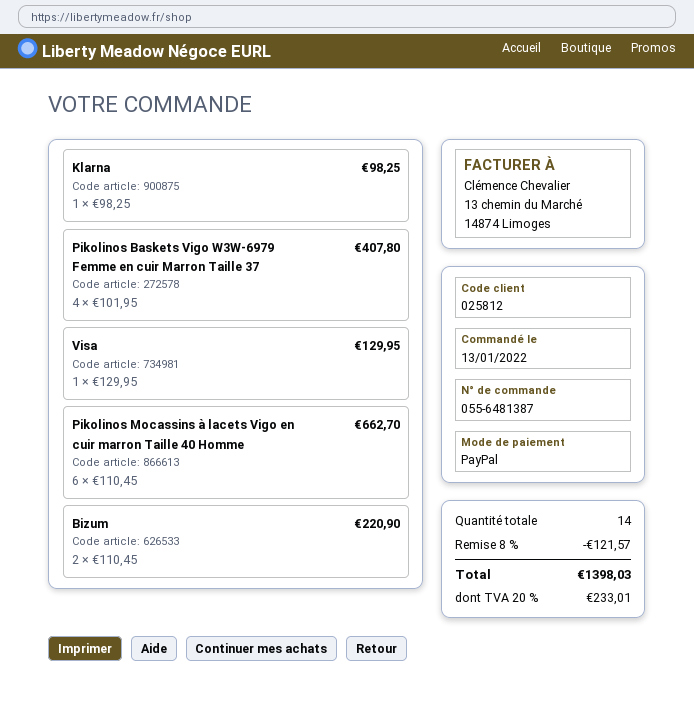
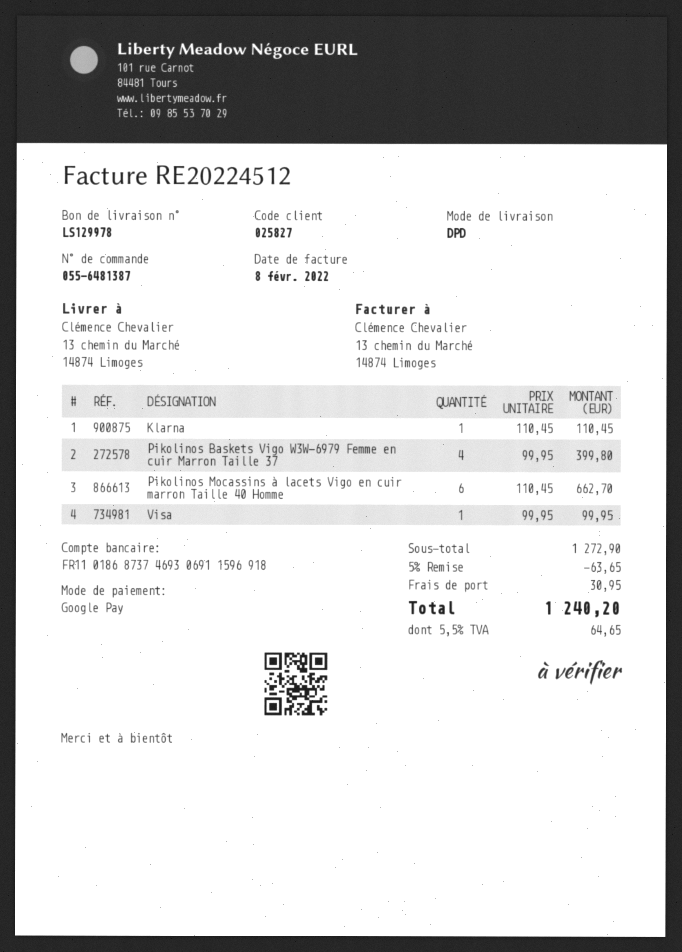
customer number: 025812 -> 025827
payment method: PayPal -> Google Pay
Klarna: 1 x 98.25 = 98.25 -> 1 x 110.45 = 110.45
Pikolinos Baskets Vigo W3W-6979 Femme en cuir Marron Taille 37: 4 x 101.95 = 407.80 -> 4 x 99.95 = 399.80
Visa: 1 x 129.95 = 129.95 -> 1 x 99.95 = 99.95
Bizum: 2 x 110.45 = 220.90 -> none
discount: 8% = 121.57 -> 5% = 63.65
shipping: none -> 30.95
tax: 20% = 233.01 -> 5.5% = 64.65
total: 1398.03 -> 1240.20

